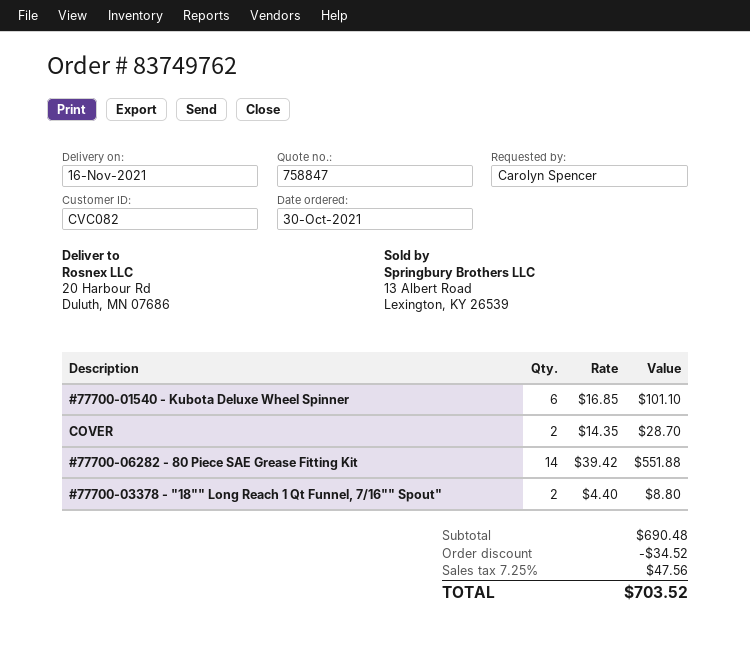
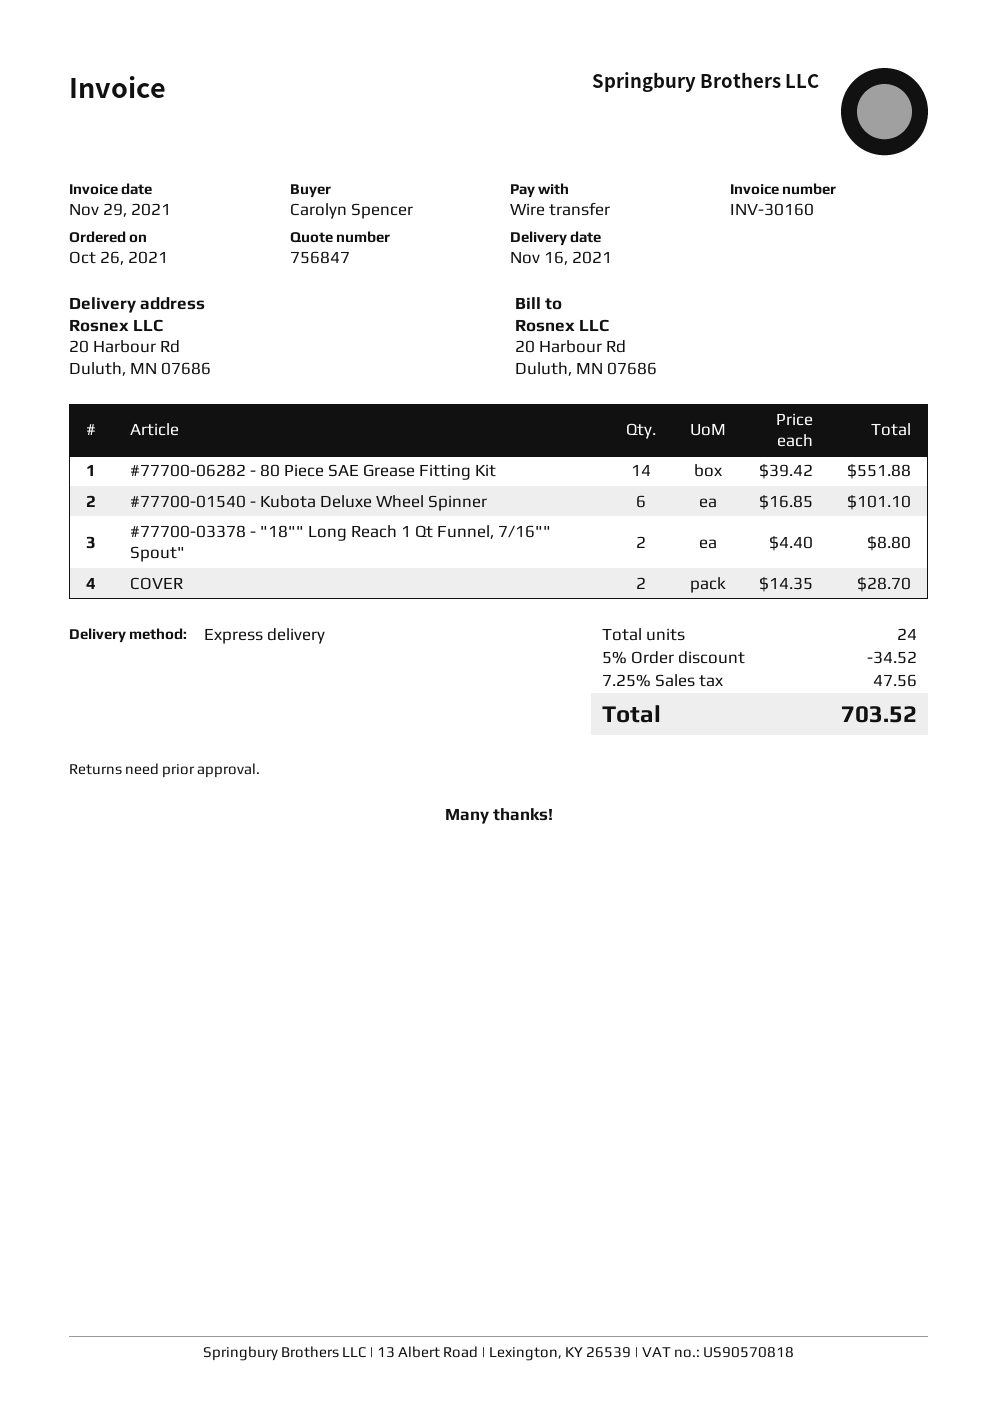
quote number: 758847 -> 756847
order date: 2021-10-30 -> 2021-10-26

